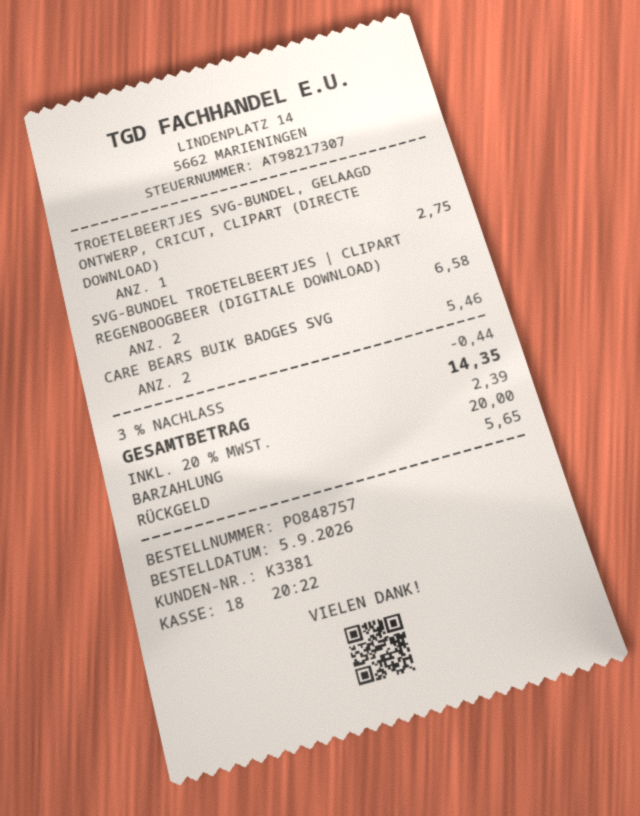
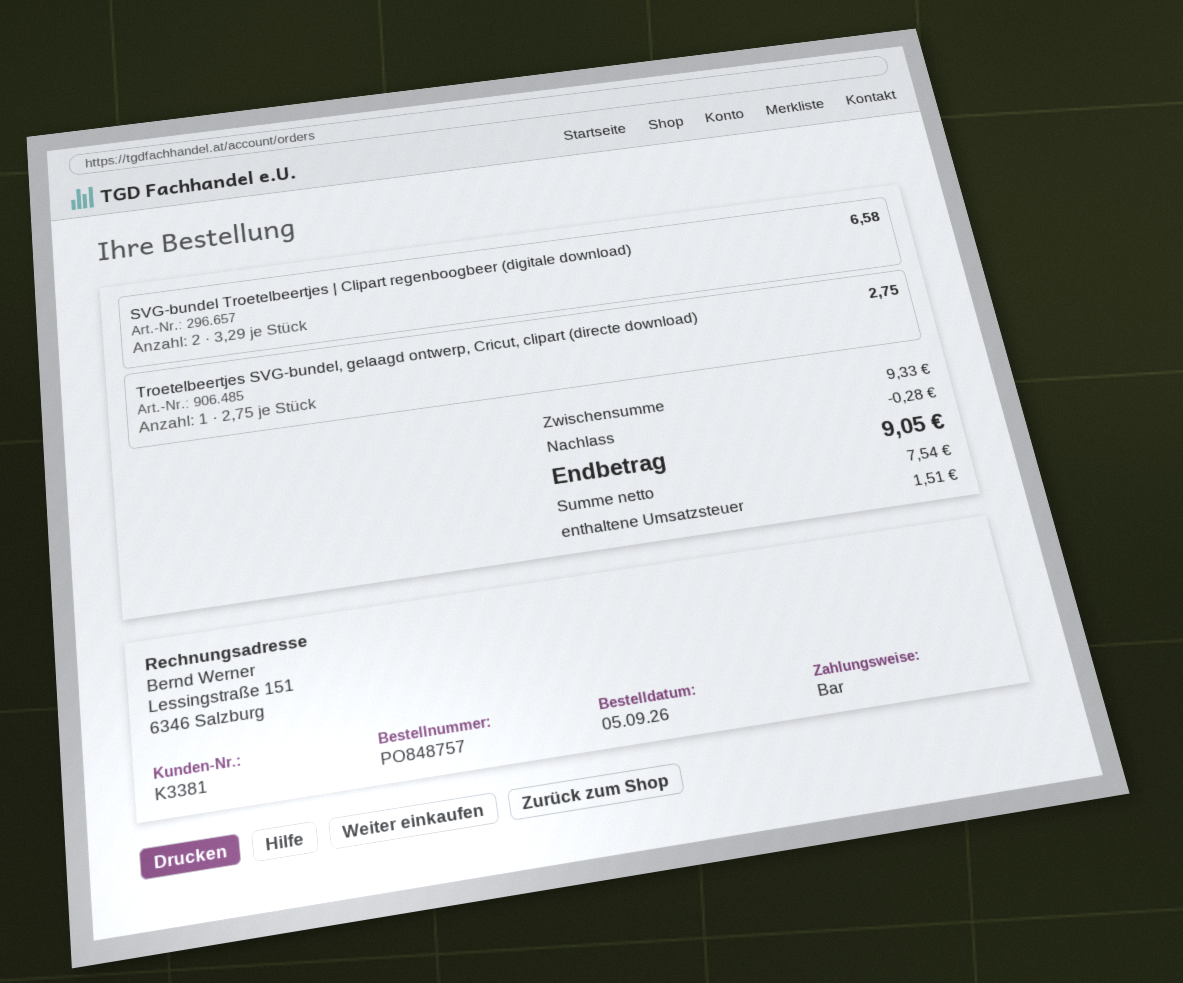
CARE BEARS BUIK BADGES SVG: 2 for 5.46 -> none
discount: 0.44 -> 0.28
tax: 2.39 -> 1.51
total: 14.35 -> 9.05

